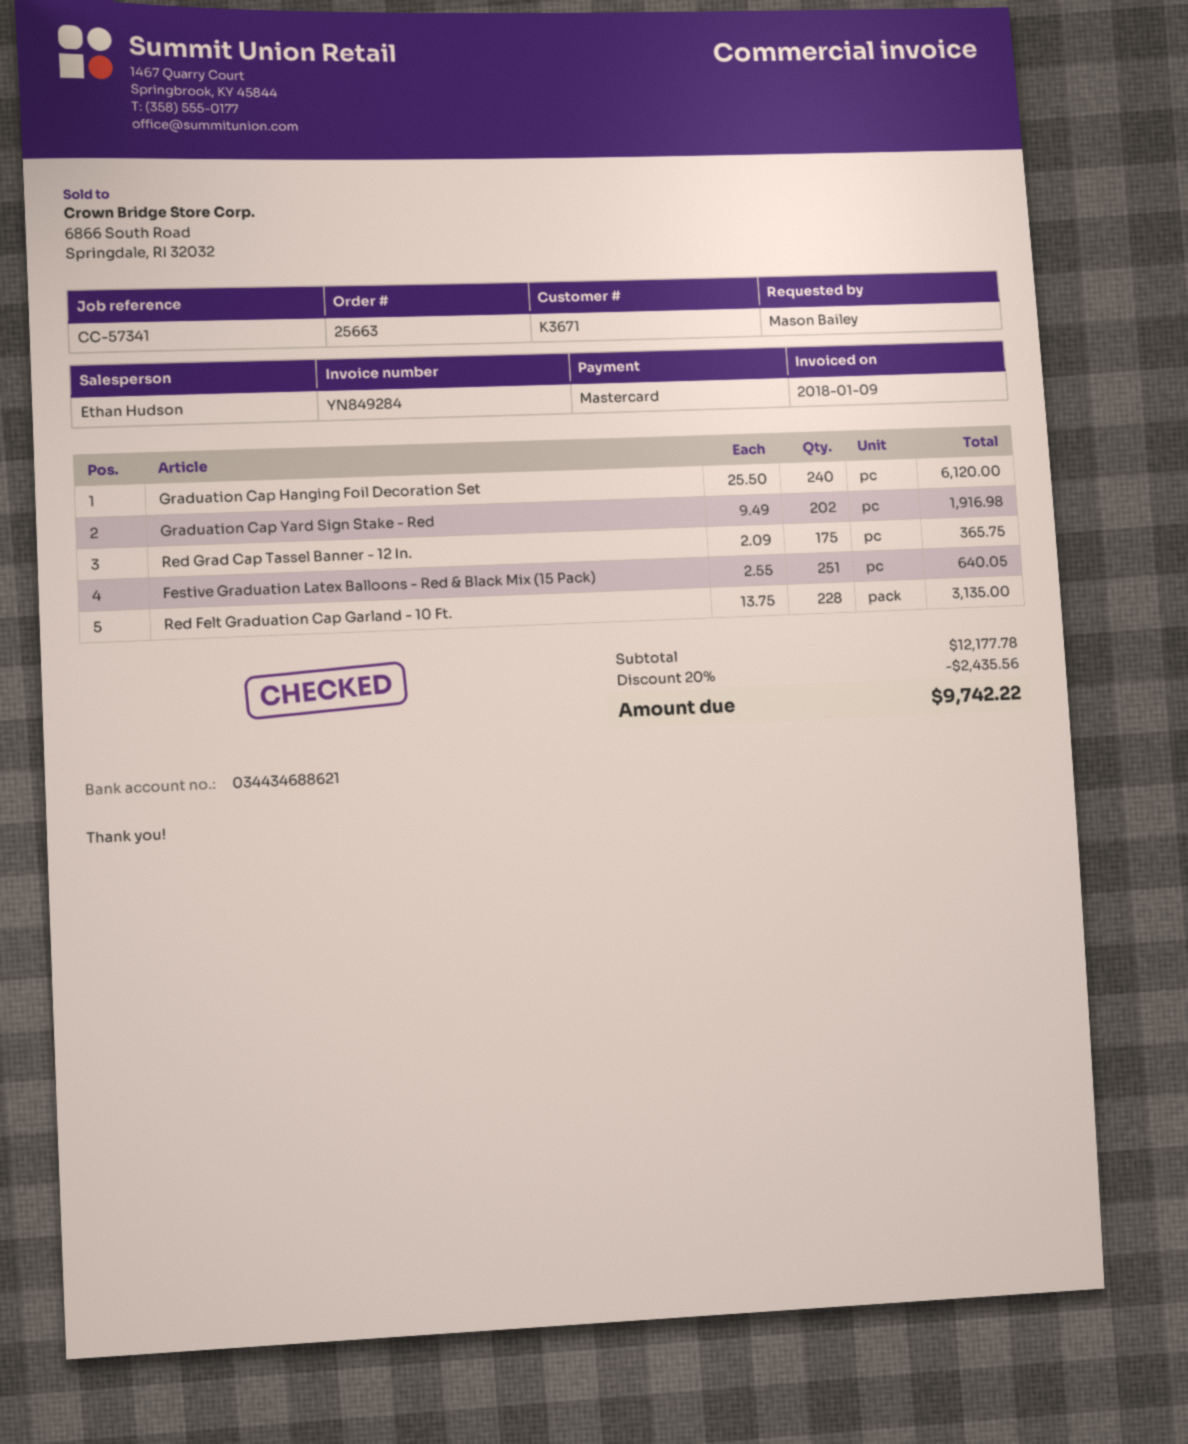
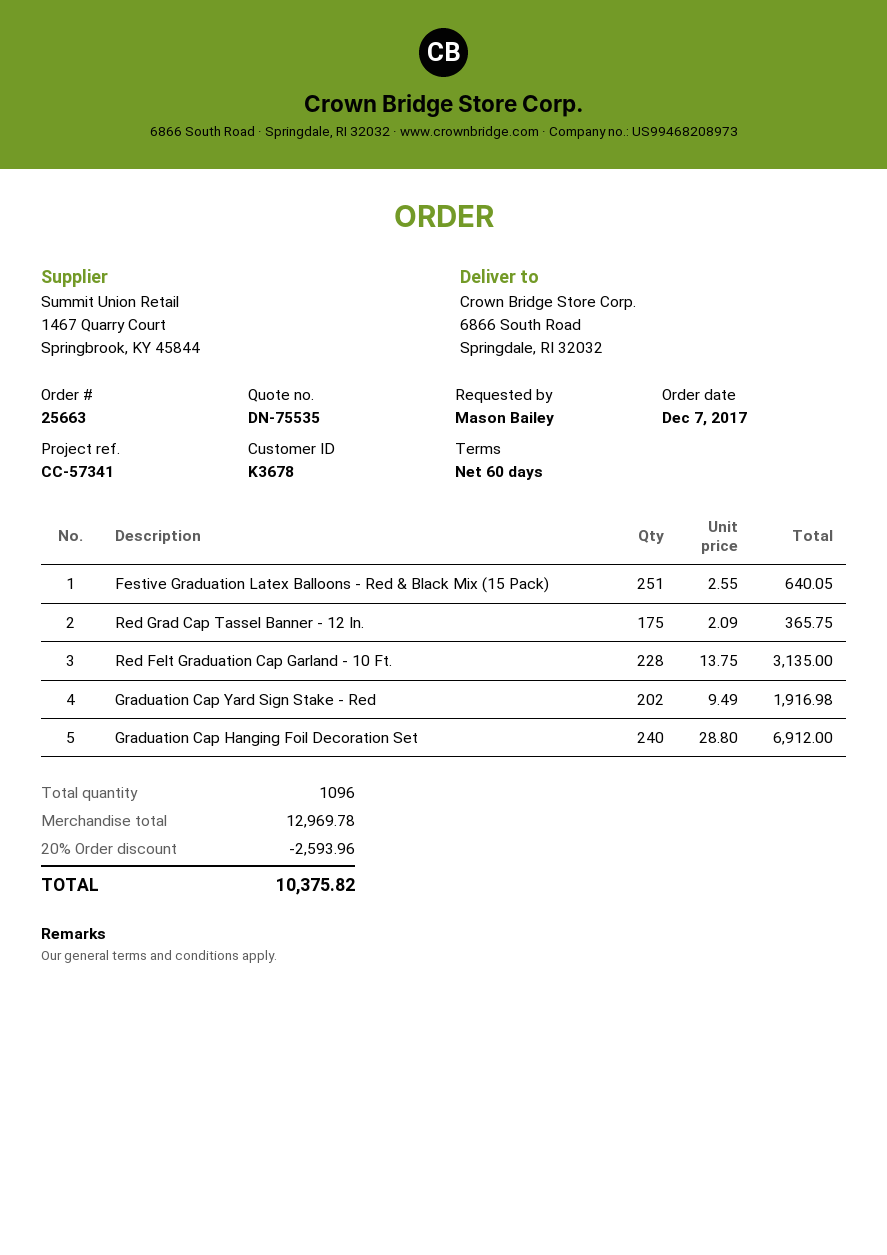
customer number: K3671 -> K3678
Graduation Cap Hanging Foil Decoration Set: 240 x 25.50 = 6120.00 -> 240 x 28.80 = 6912.00
subtotal: 12177.78 -> 12969.78
discount: 20% = 2435.56 -> 20% = 2593.96
total: 9742.22 -> 10375.82

